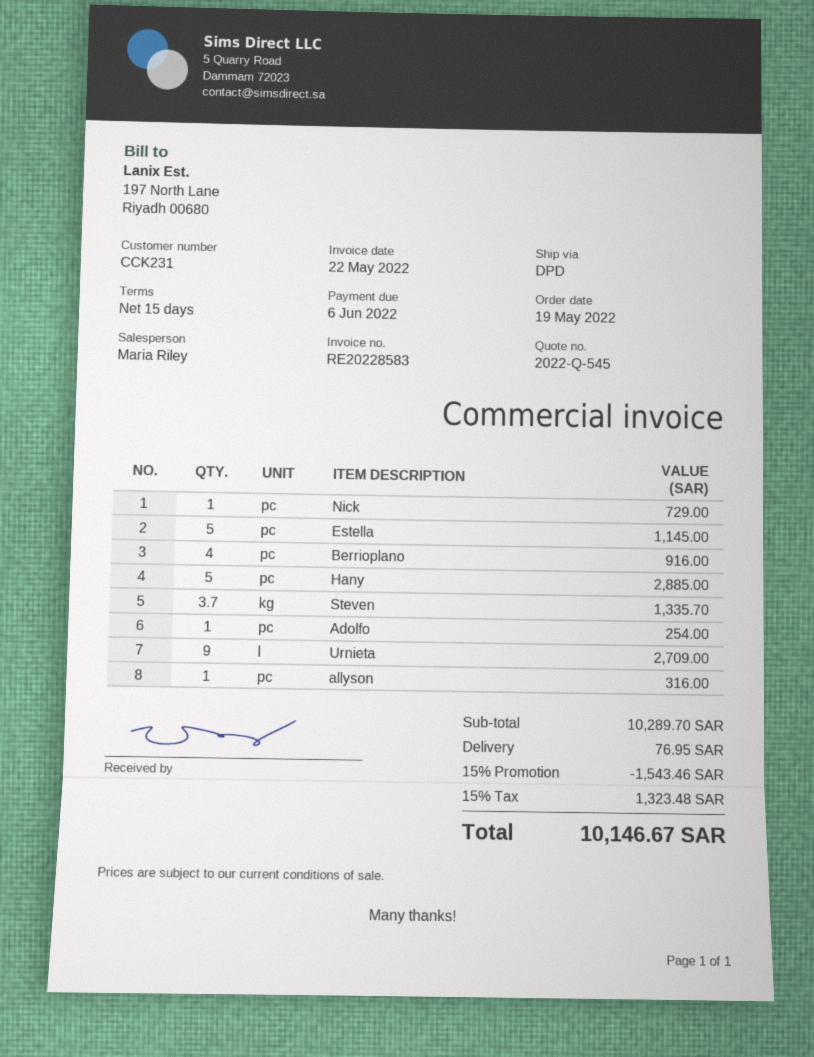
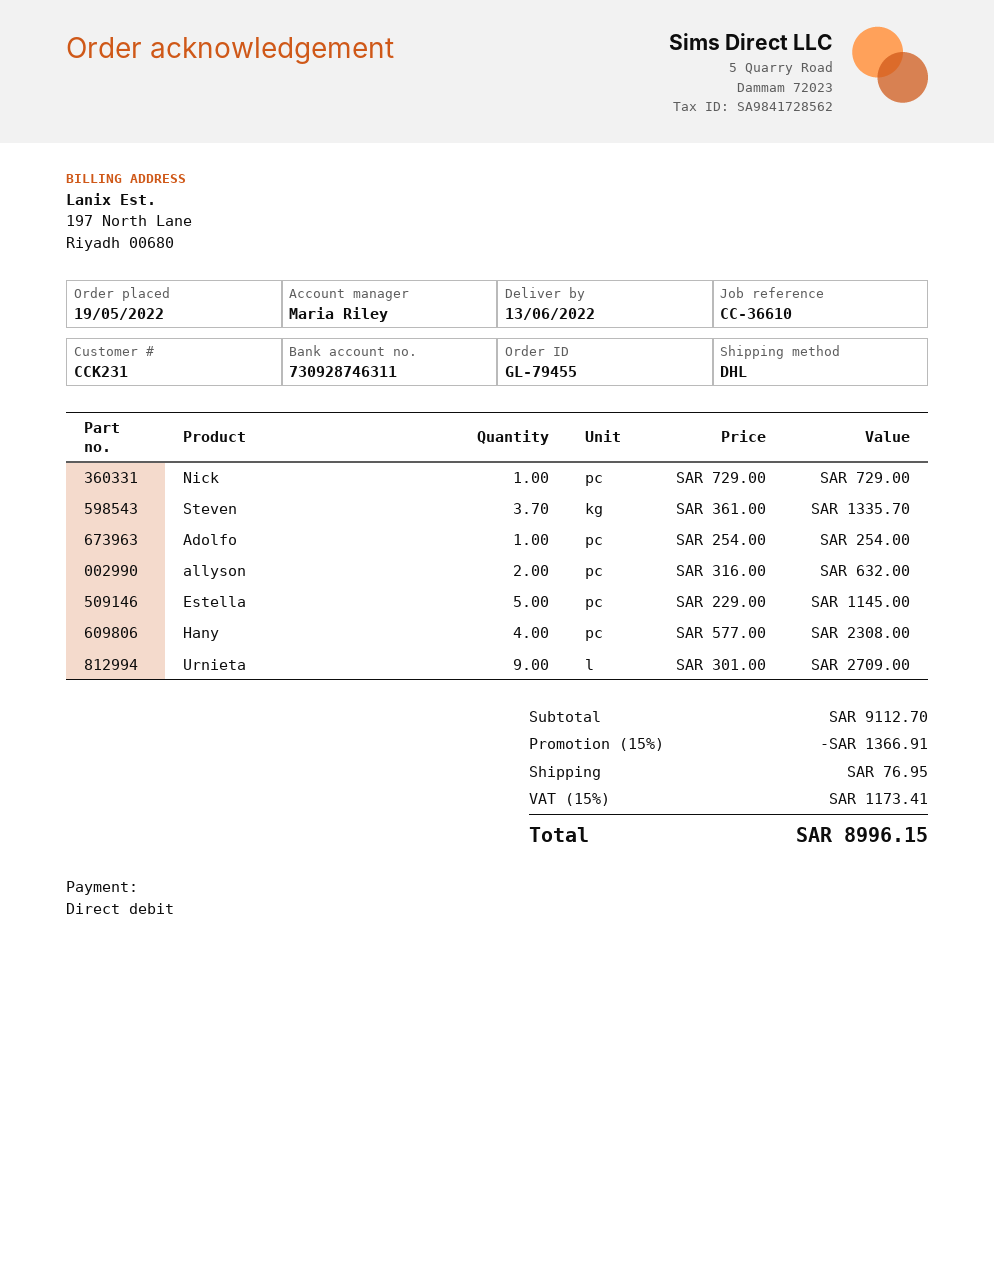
shipping method: DPD -> DHL
Berrioplano: 4 for 916.00 -> none
Hany: 5 for 2885.00 -> 4 for 2308.00
allyson: 1 for 316.00 -> 2 for 632.00
subtotal: 10289.70 -> 9112.70
discount: 15% = 1543.46 -> 15% = 1366.91
tax: 15% = 1323.48 -> 15% = 1173.41
total: 10146.67 -> 8996.15

